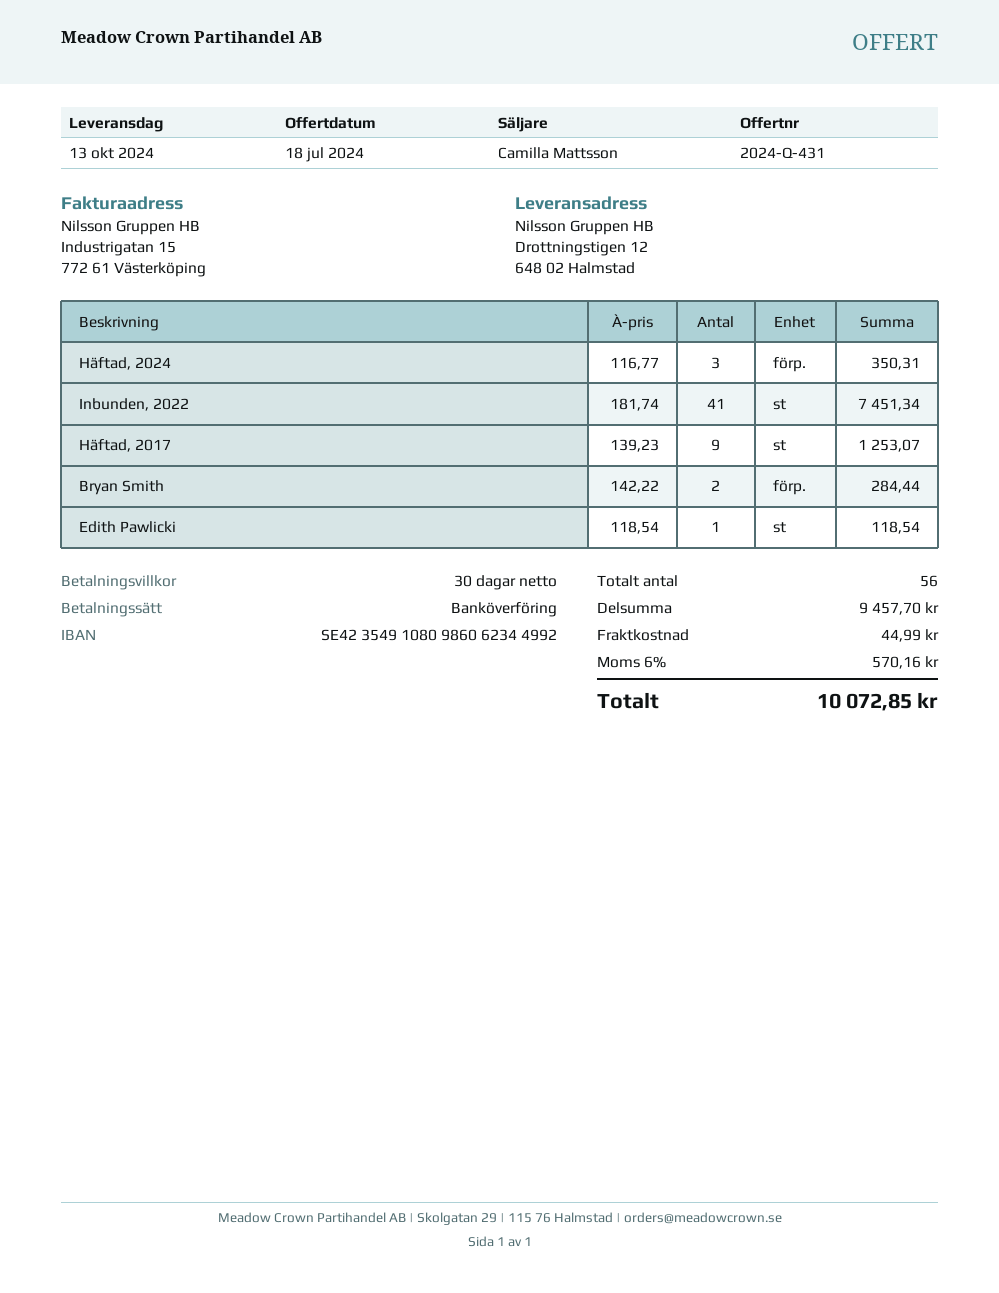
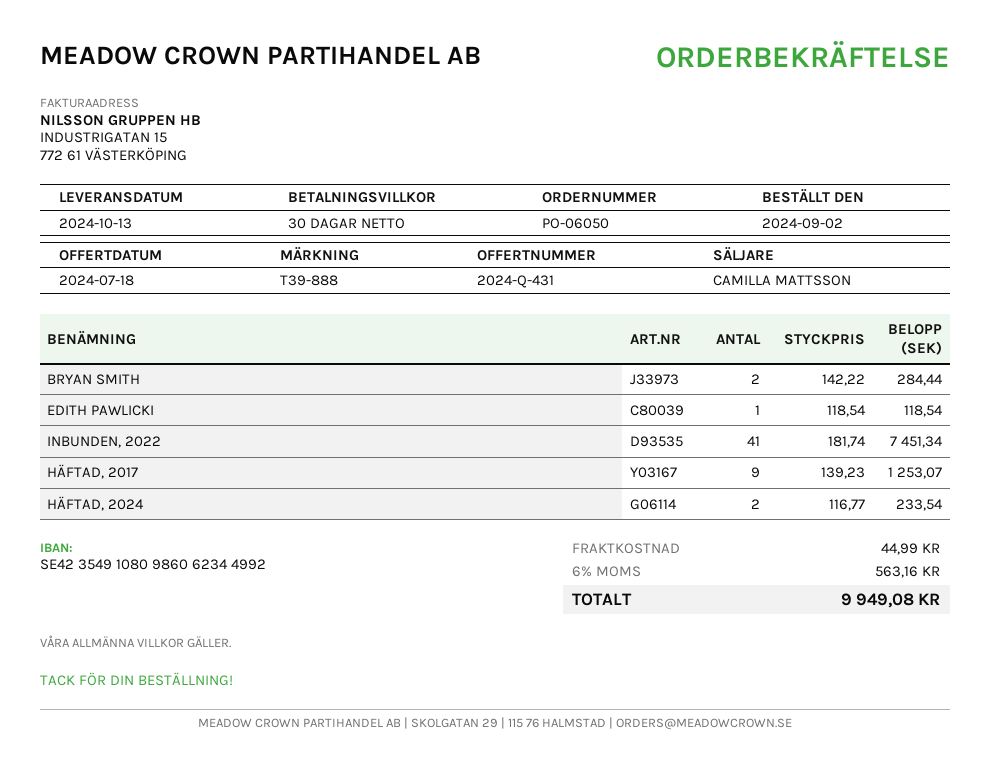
Häftad, 2024: 3 x 116.77 = 350.31 -> 2 x 116.77 = 233.54
tax: 6% = 570.16 -> 6% = 563.16
total: 10072.85 -> 9949.08

